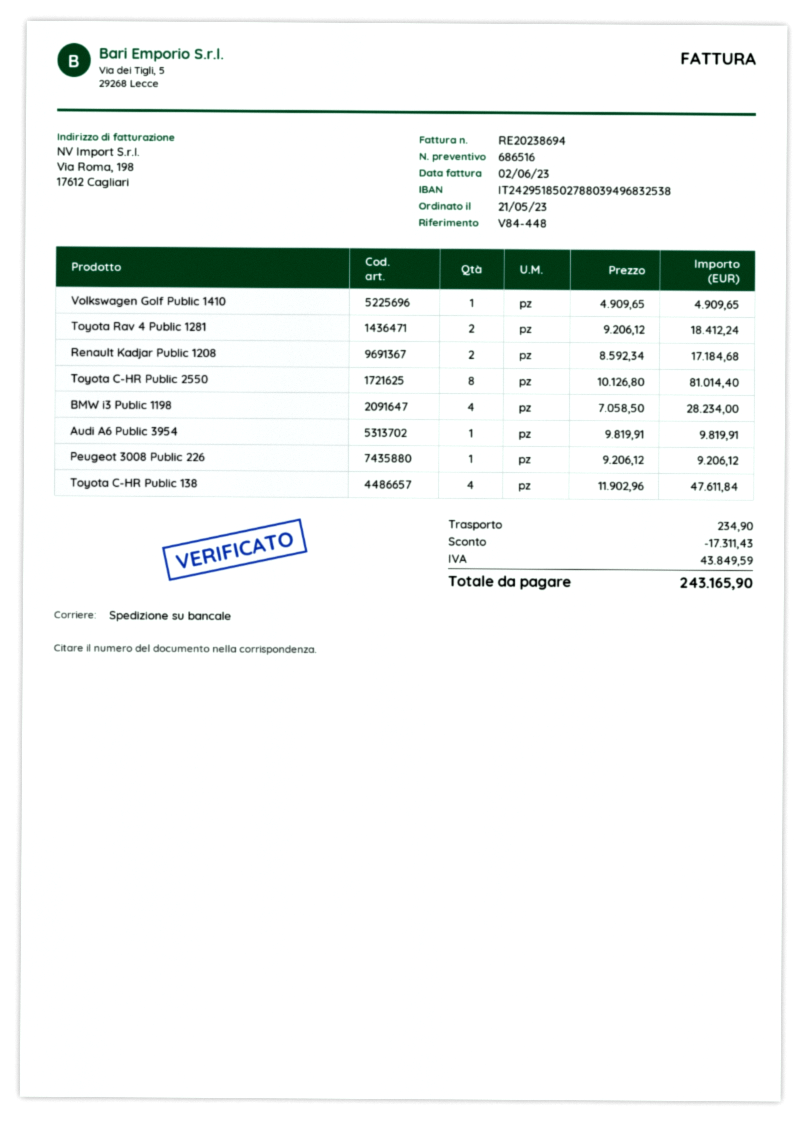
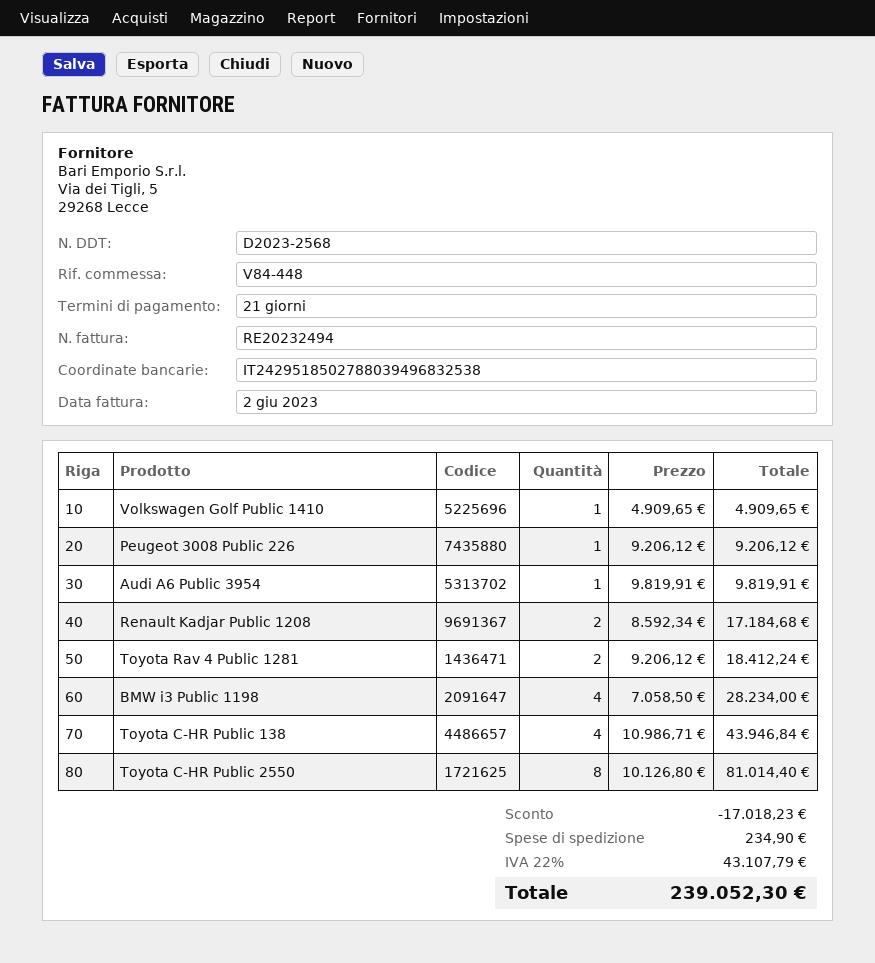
invoice number: RE20238694 -> RE20232494
Toyota C-HR Public 138: 4 x 11902.96 = 47611.84 -> 4 x 10986.71 = 43946.84
discount: 17311.43 -> 17018.23
tax: 43849.59 -> 43107.79
total: 243165.90 -> 239052.30

